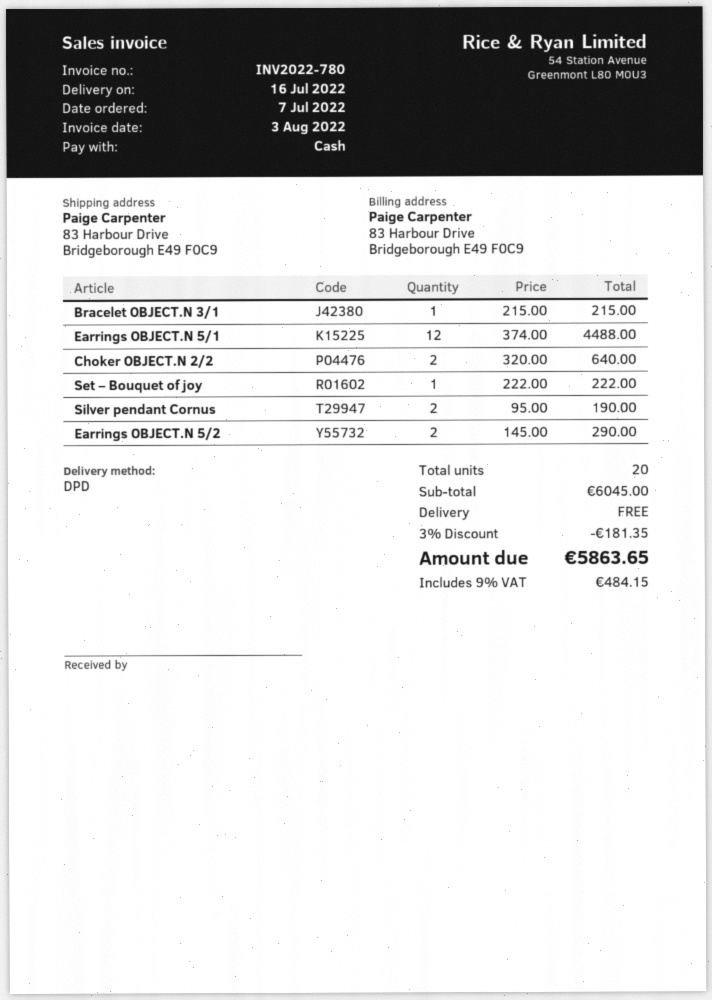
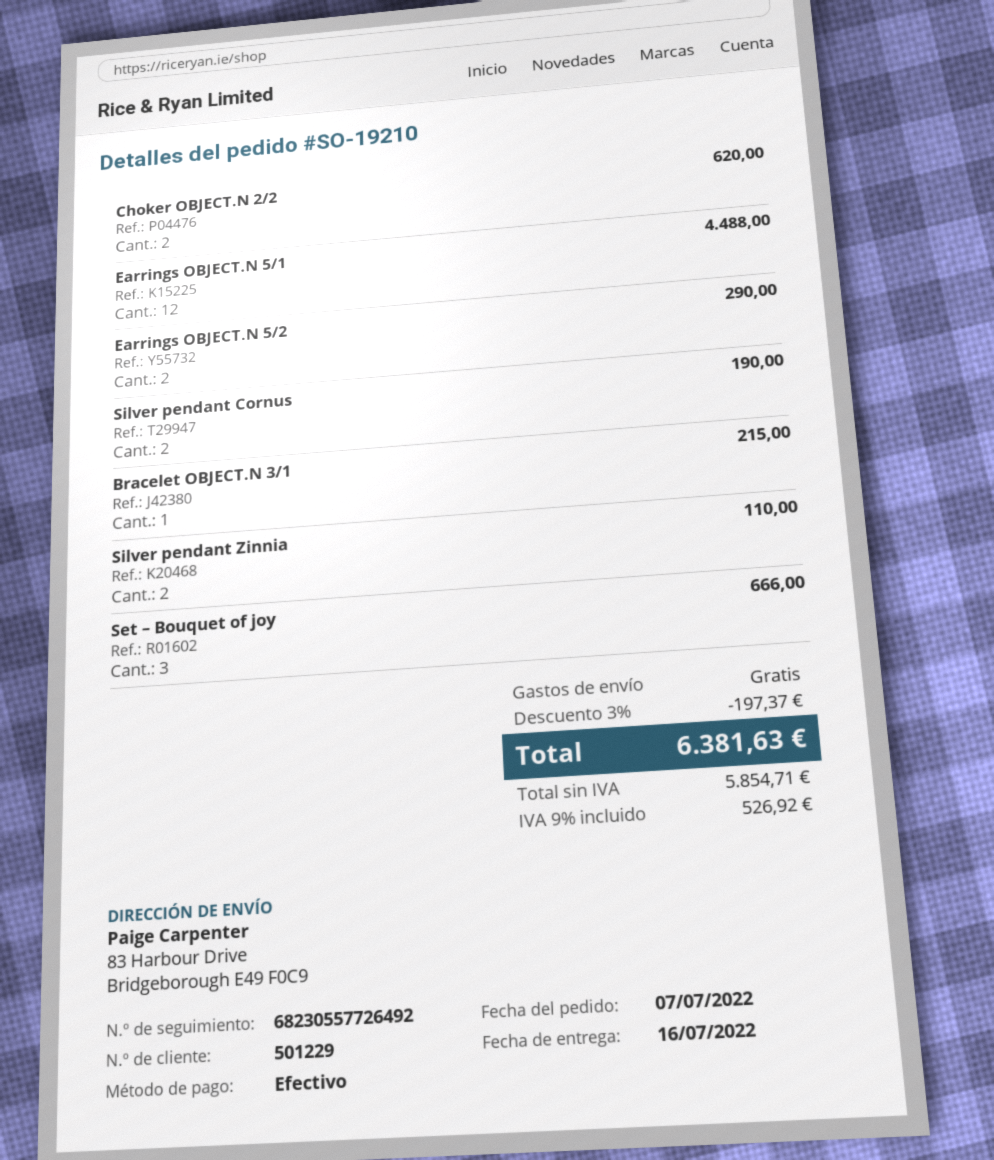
Choker OBJECT.N 2/2: 2 for 640.00 -> 2 for 620.00
Set – Bouquet of joy: 1 for 222.00 -> 3 for 666.00
Silver pendant Zinnia: none -> 2 for 110.00
discount: 3% = 181.35 -> 3% = 197.37
tax: 9% = 484.15 -> 9% = 526.92
total: 5863.65 -> 6381.63

